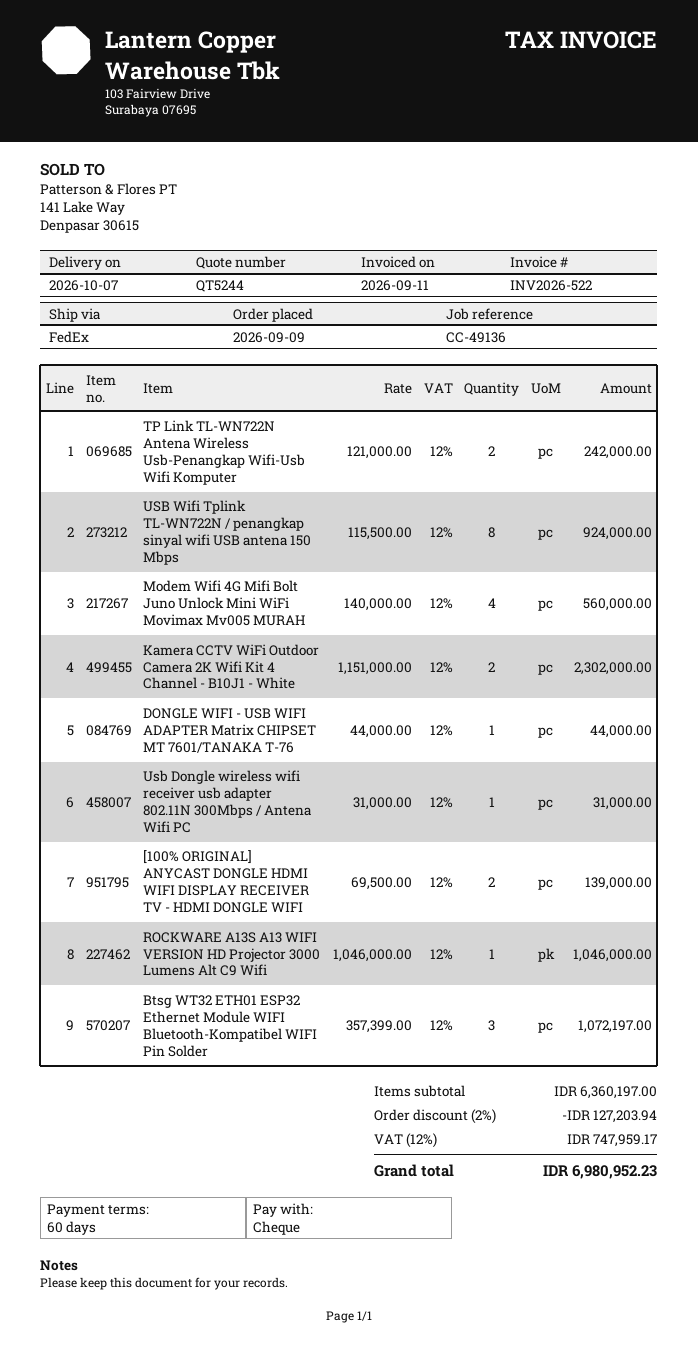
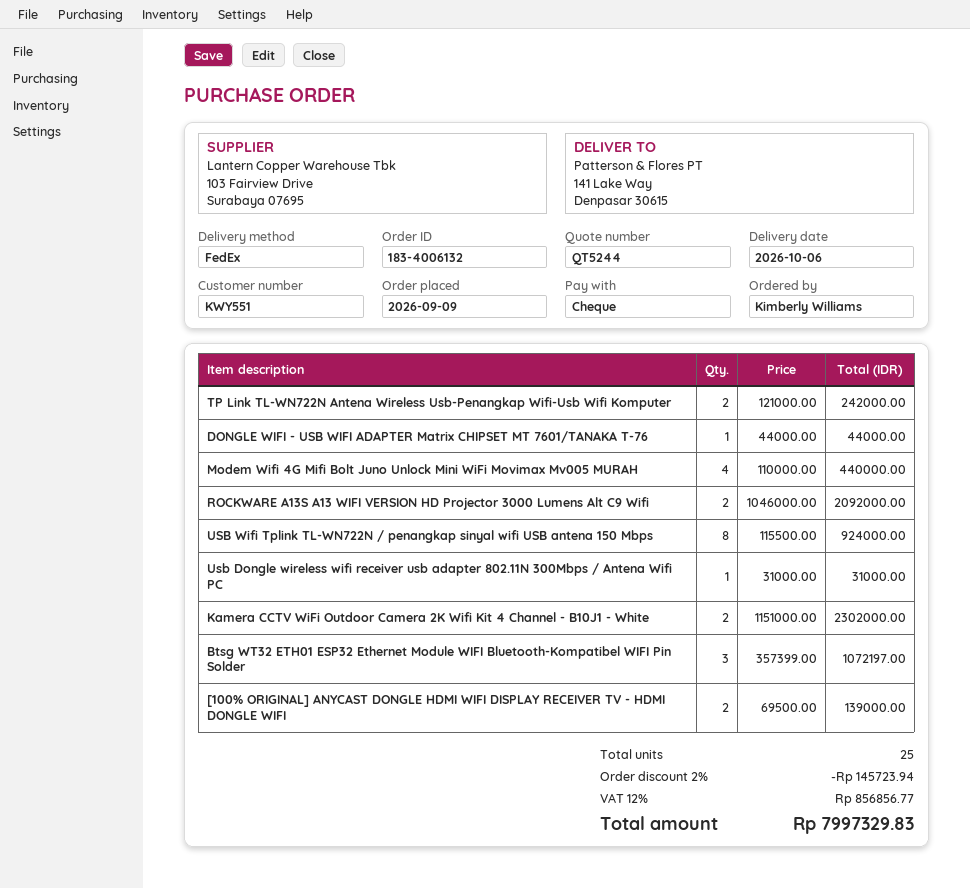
delivery date: 2026-10-07 -> 2026-10-06
Modem Wifi 4G Mifi Bolt Juno Unlock Mini WiFi Movimax Mv005 MURAH: 4 x 140000.00 = 560000.00 -> 4 x 110000.00 = 440000.00
ROCKWARE A13S A13 WIFI VERSION HD Projector 3000 Lumens Alt C9 Wifi: 1 x 1046000.00 = 1046000.00 -> 2 x 1046000.00 = 2092000.00
discount: 2% = 127203.94 -> 2% = 145723.94
tax: 12% = 747959.17 -> 12% = 856856.77
total: 6980952.23 -> 7997329.83

